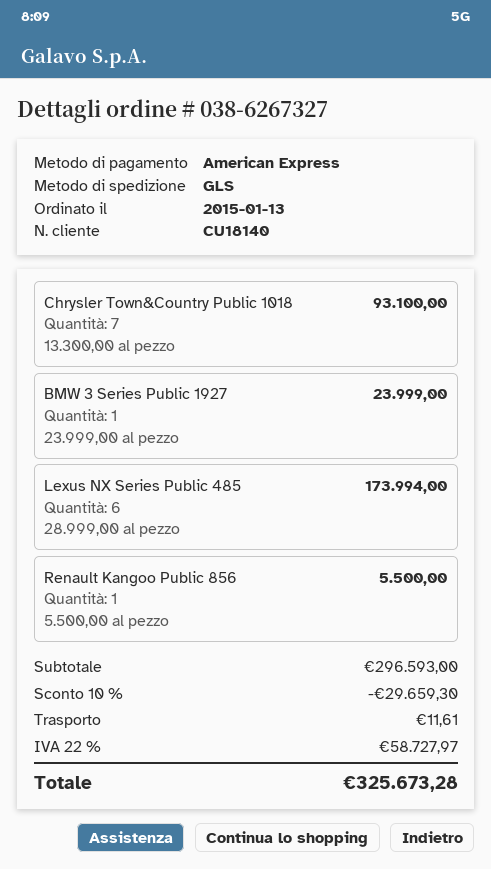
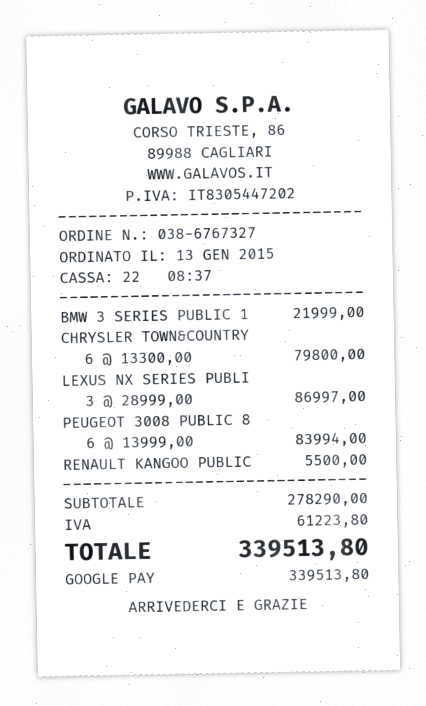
order number: 038-6267327 -> 038-6767327
payment method: American Express -> Google Pay
Chrysler Town&Country Public 1018: 7 x 13300.00 = 93100.00 -> 6 x 13300.00 = 79800.00
BMW 3 Series Public 1927: 1 x 23999.00 = 23999.00 -> 1 x 21999.00 = 21999.00
Lexus NX Series Public 485: 6 x 28999.00 = 173994.00 -> 3 x 28999.00 = 86997.00
PEUGEOT 3008 PUBLIC 8: none -> 6 x 13999.00 = 83994.00
subtotal: 296593.00 -> 278290.00
discount: 10% = 29659.30 -> none
shipping: 11.61 -> none
tax: 58727.97 -> 61223.80
total: 325673.28 -> 339513.80

